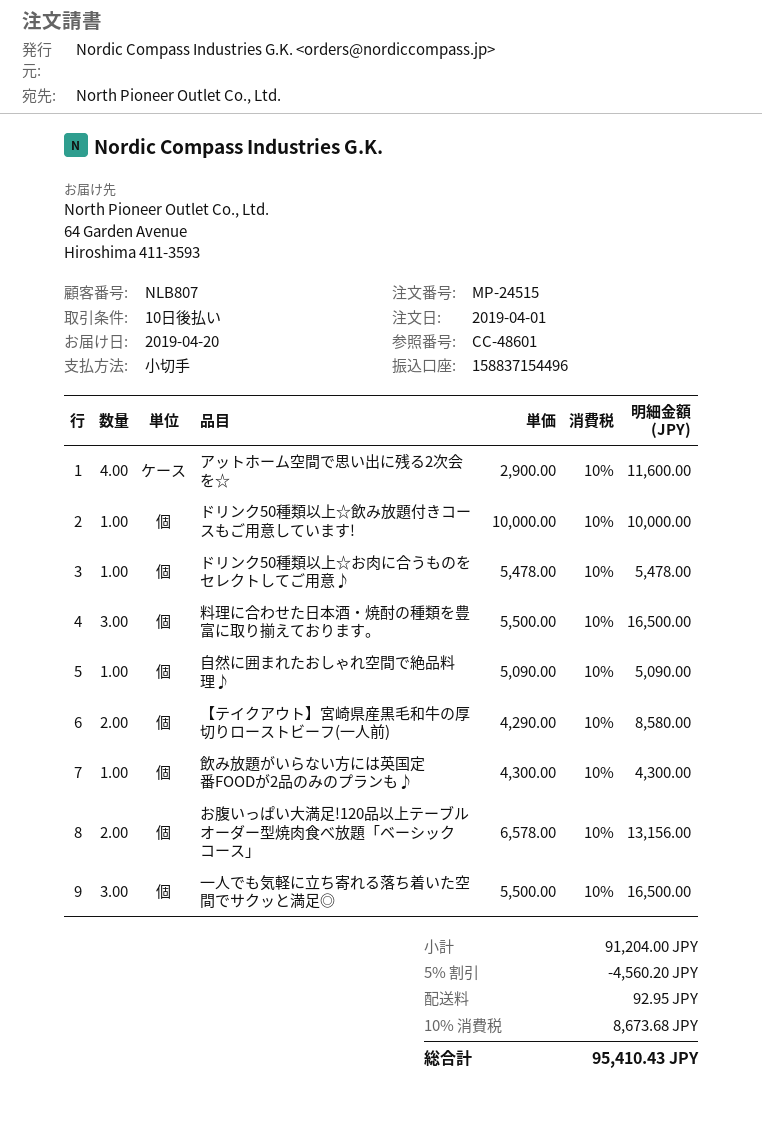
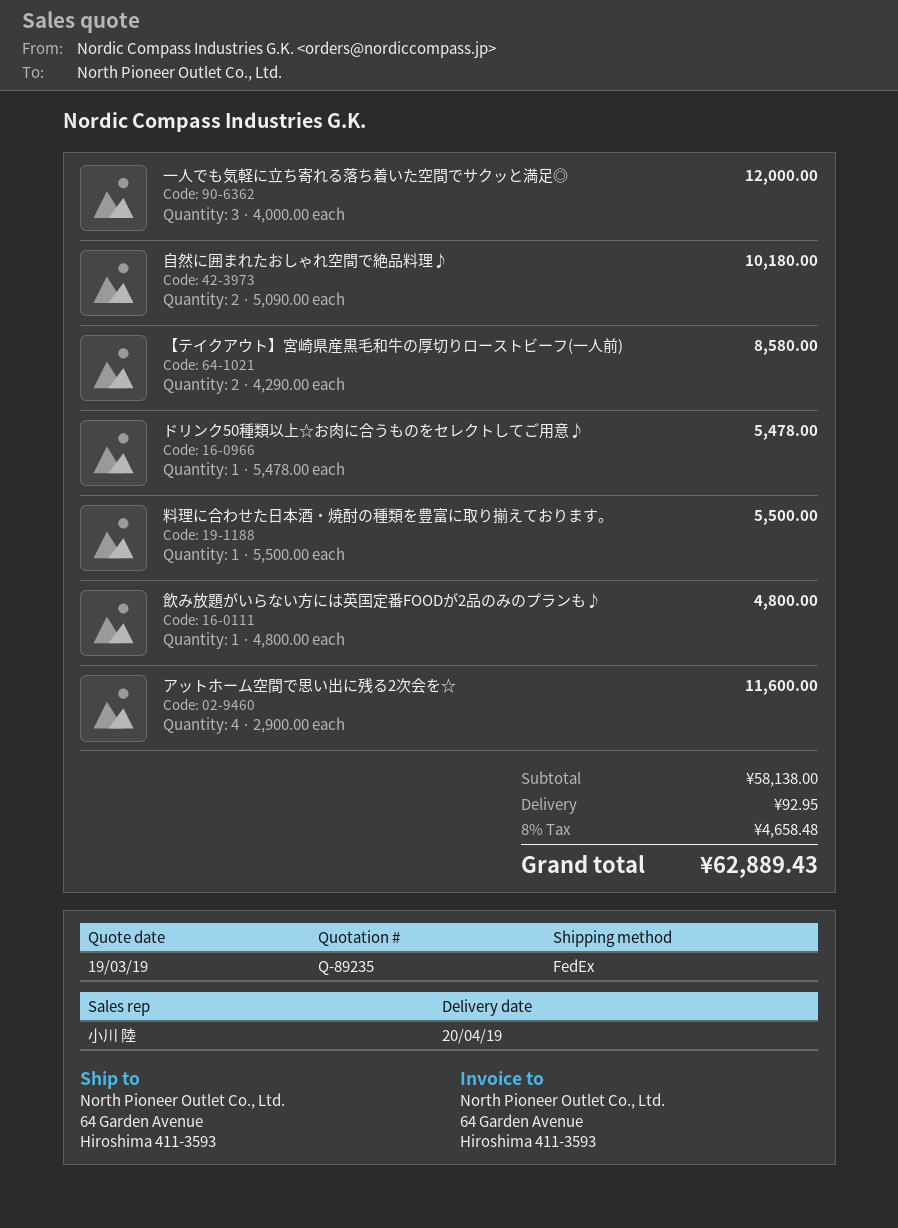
ドリンク50種類以上☆飲み放題付きコースもご用意しています!: 1 x 10000.00 = 10000.00 -> none
料理に合わせた日本酒・焼酎の種類を豊富に取り揃えております。: 3 x 5500.00 = 16500.00 -> 1 x 5500.00 = 5500.00
自然に囲まれたおしゃれ空間で絶品料理♪: 1 x 5090.00 = 5090.00 -> 2 x 5090.00 = 10180.00
飲み放題がいらない方には英国定番FOODが2品のみのプランも♪: 1 x 4300.00 = 4300.00 -> 1 x 4800.00 = 4800.00
お腹いっぱい大満足!120品以上テーブルオーダー型焼肉食べ放題「ベーシックコース」: 2 x 6578.00 = 13156.00 -> none
一人でも気軽に立ち寄れる落ち着いた空間でサクッと満足◎: 3 x 5500.00 = 16500.00 -> 3 x 4000.00 = 12000.00
subtotal: 91204.00 -> 58138.00
discount: 5% = 4560.20 -> none
tax: 10% = 8673.68 -> 8% = 4658.48
total: 95410.43 -> 62889.43

